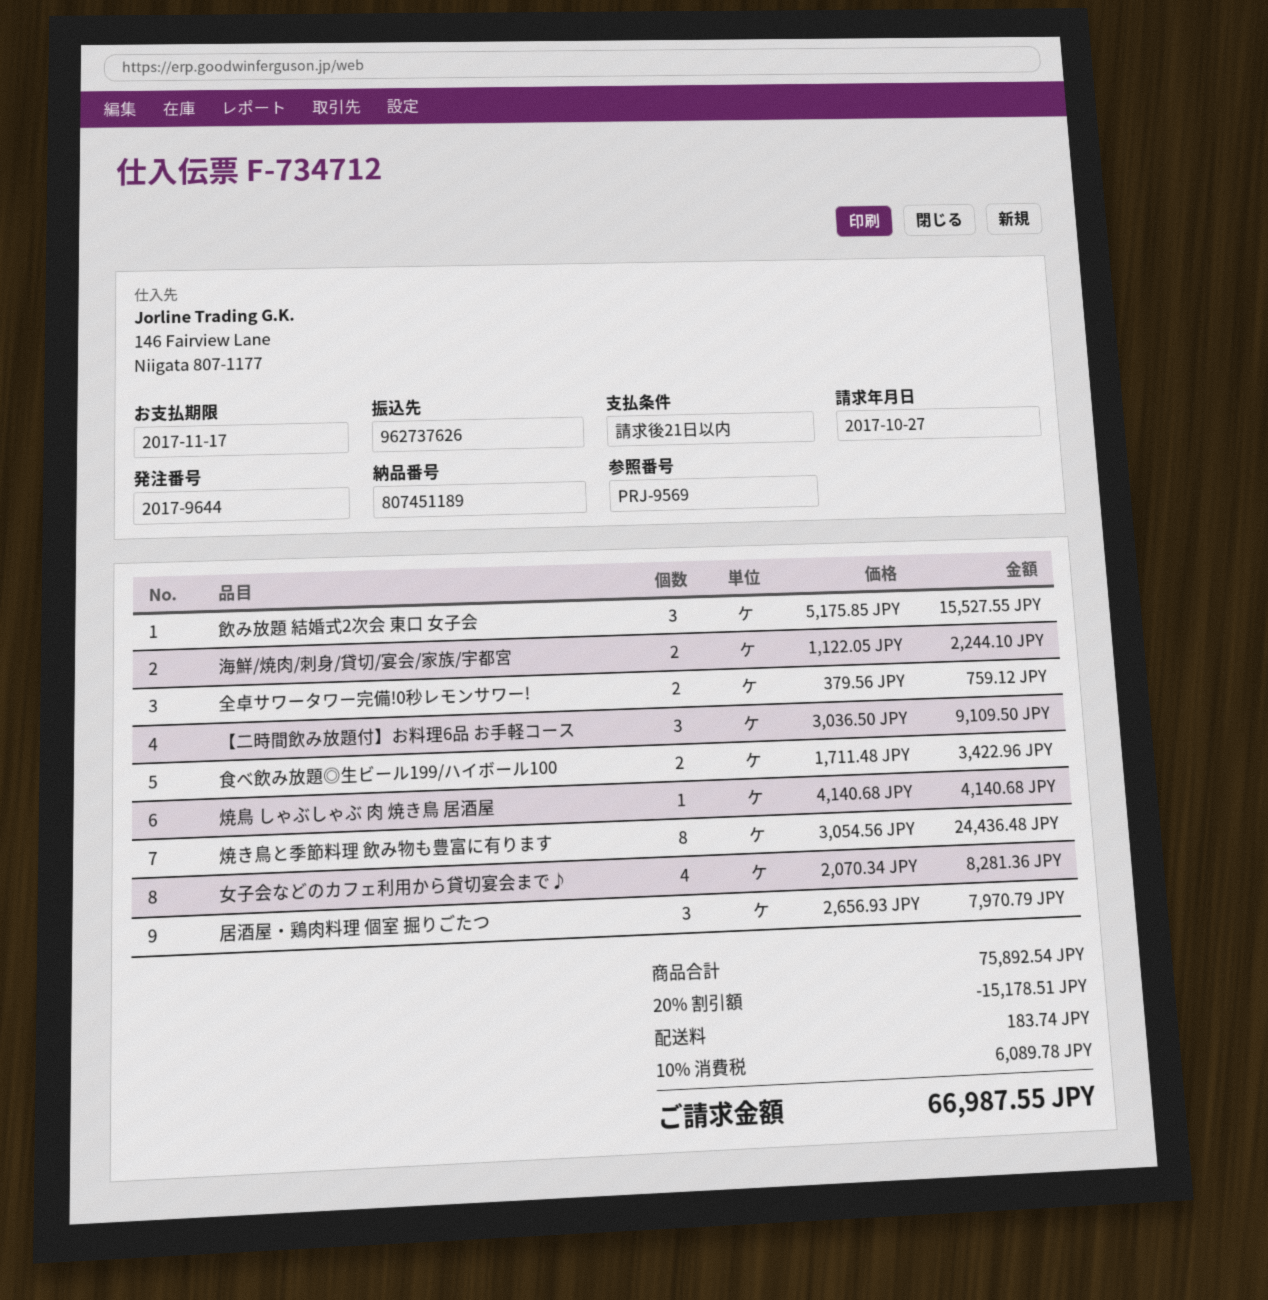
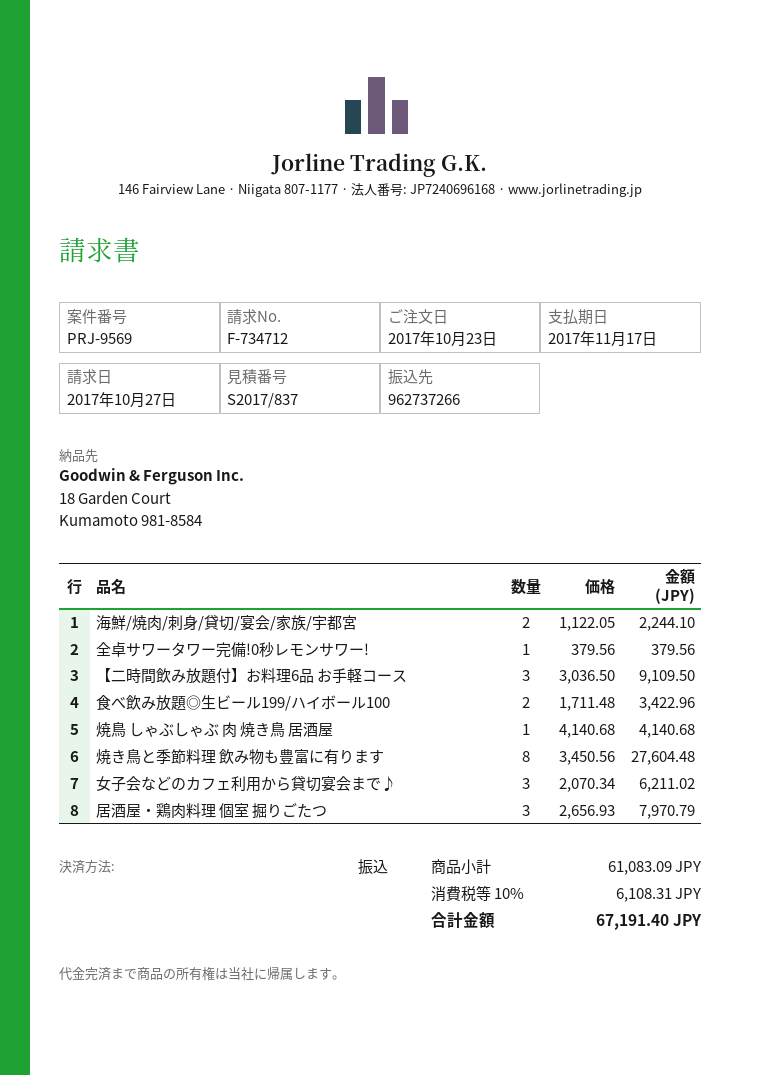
bank account: 962737626 -> 962737266
飲み放題 結婚式2次会 東口 女子会: 3 x 5175.85 = 15527.55 -> none
全卓サワータワー完備!0秒レモンサワー!: 2 x 379.56 = 759.12 -> 1 x 379.56 = 379.56
焼き鳥と季節料理 飲み物も豊富に有ります: 8 x 3054.56 = 24436.48 -> 8 x 3450.56 = 27604.48
女子会などのカフェ利用から貸切宴会まで♪: 4 x 2070.34 = 8281.36 -> 3 x 2070.34 = 6211.02
subtotal: 75892.54 -> 61083.09
discount: 20% = 15178.51 -> none
shipping: 183.74 -> none
tax: 10% = 6089.78 -> 10% = 6108.31
total: 66987.55 -> 67191.40

